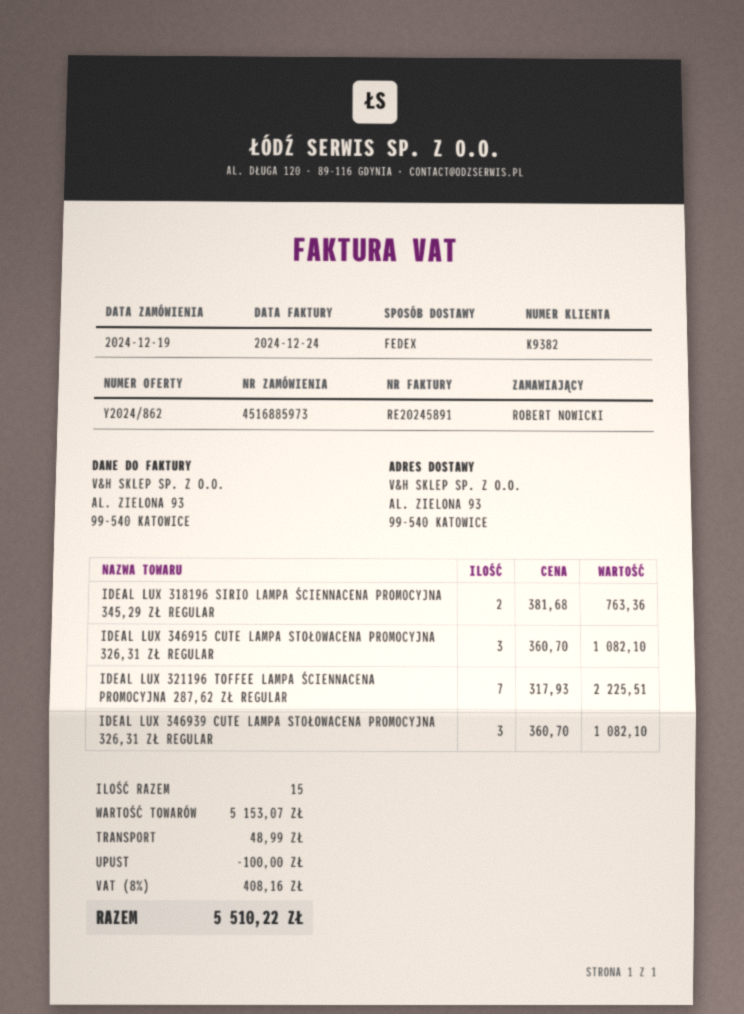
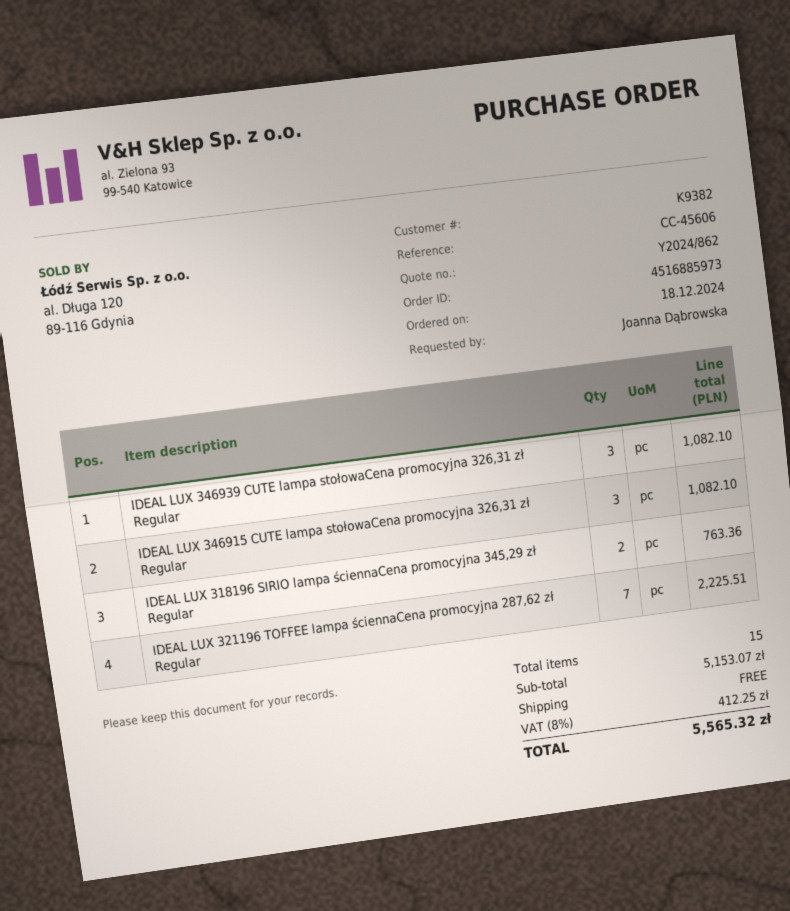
order date: 2024-12-19 -> 2024-12-18
ordered by: ROBERT NOWICKI -> Joanna Dąbrowska
discount: 100.00 -> none
shipping: 48.99 -> 0.00
tax: 8% = 408.16 -> 8% = 412.25
total: 5510.22 -> 5565.32

